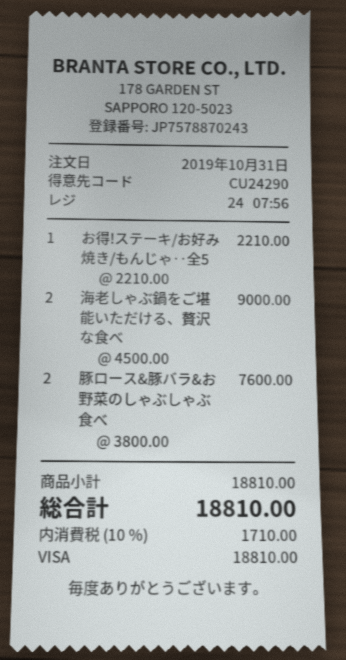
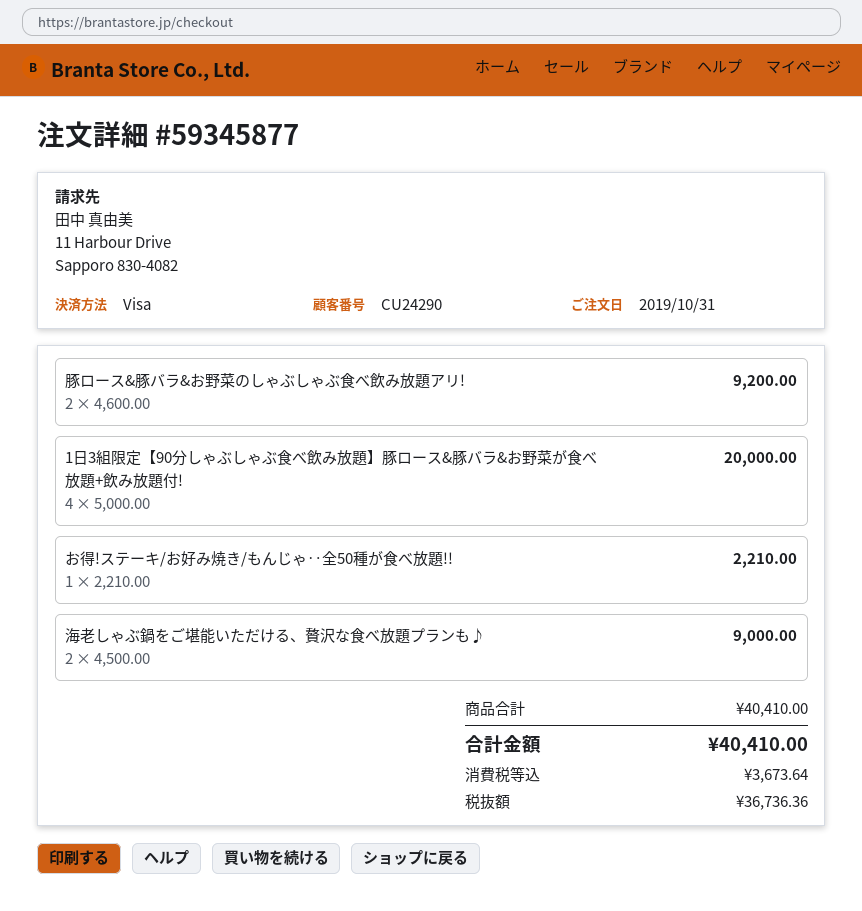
豚ロース&豚バラ&お野菜のしゃぶしゃぶ食べ: 2 x 3800.00 = 7600.00 -> 2 x 4600.00 = 9200.00
1日3組限定【90分しゃぶしゃぶ食べ飲み放題】豚ロース&豚バラ&お野菜が食べ放題+飲み放題付!: none -> 4 x 5000.00 = 20000.00
subtotal: 18810.00 -> 40410.00
tax: 1710.00 -> 3673.64
total: 18810.00 -> 40410.00

